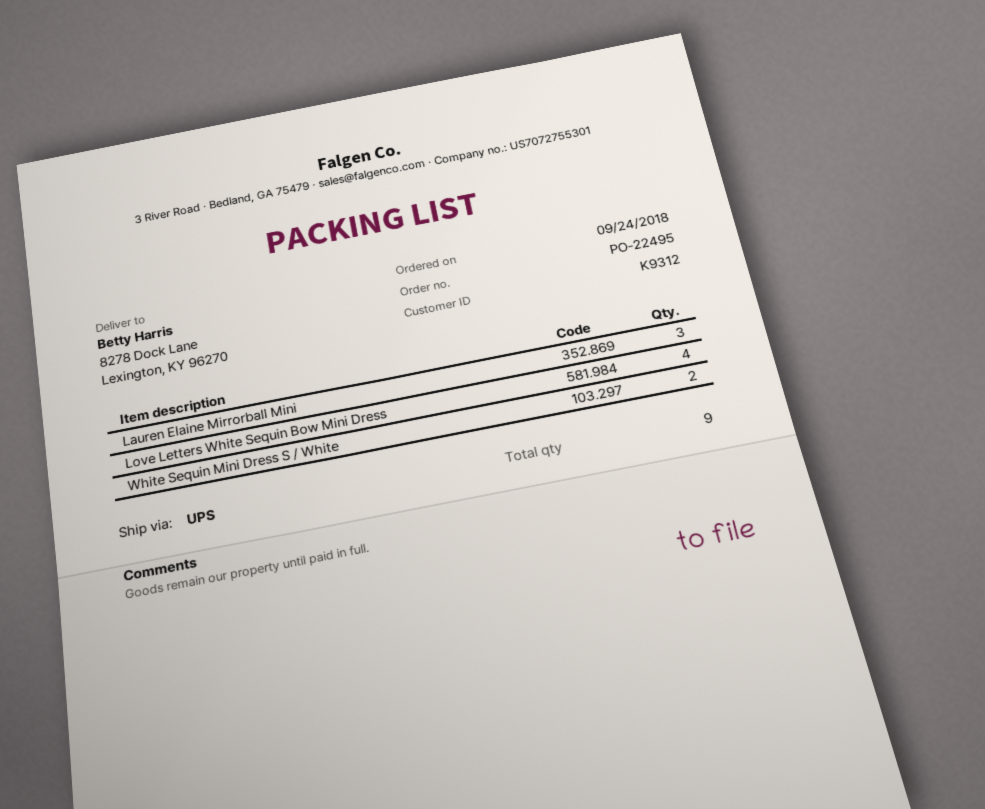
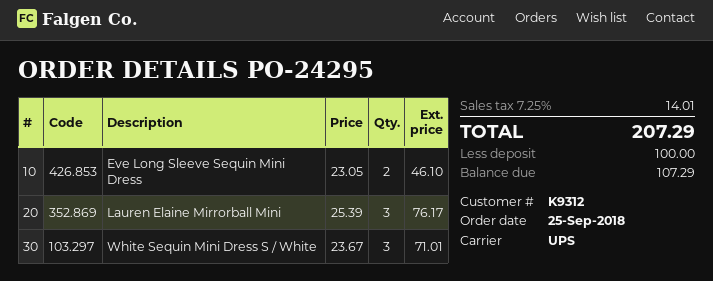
order number: PO-22495 -> PO-24295
order date: 2018-09-24 -> 2018-09-25
Love Letters White Sequin Bow Mini Dress: 4 -> none
White Sequin Mini Dress S / White: 2 -> 3
Eve Long Sleeve Sequin Mini Dress: none -> 2

